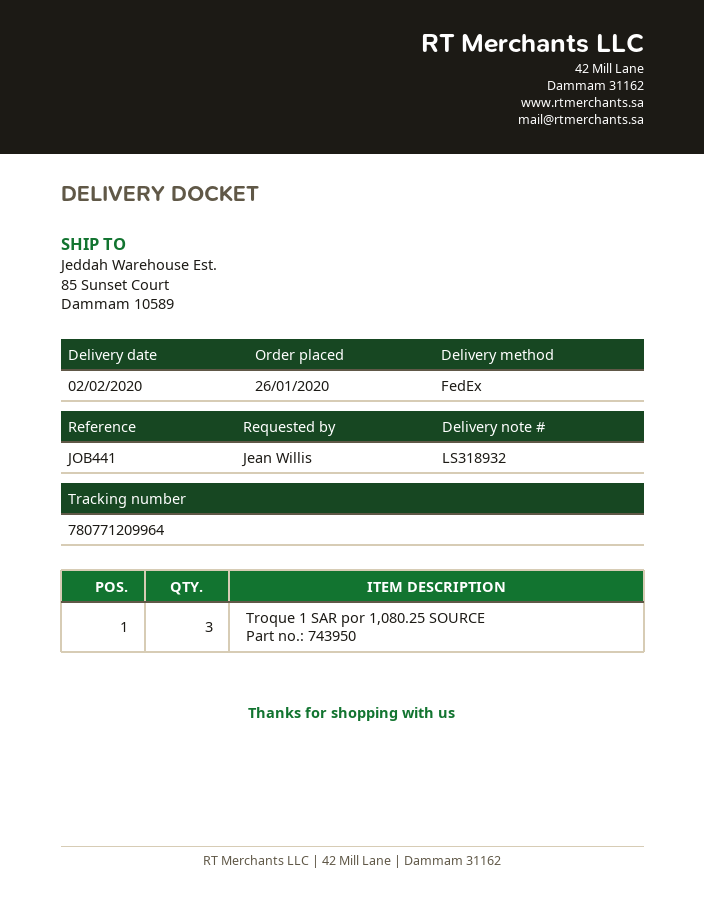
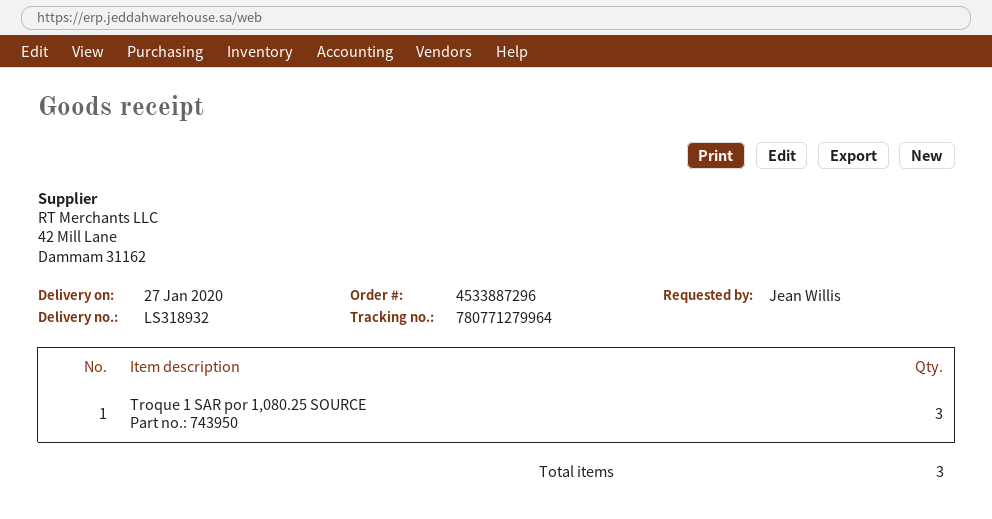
delivery date: 2020-02-02 -> 2020-01-27
tracking number: 780771209964 -> 780771279964

